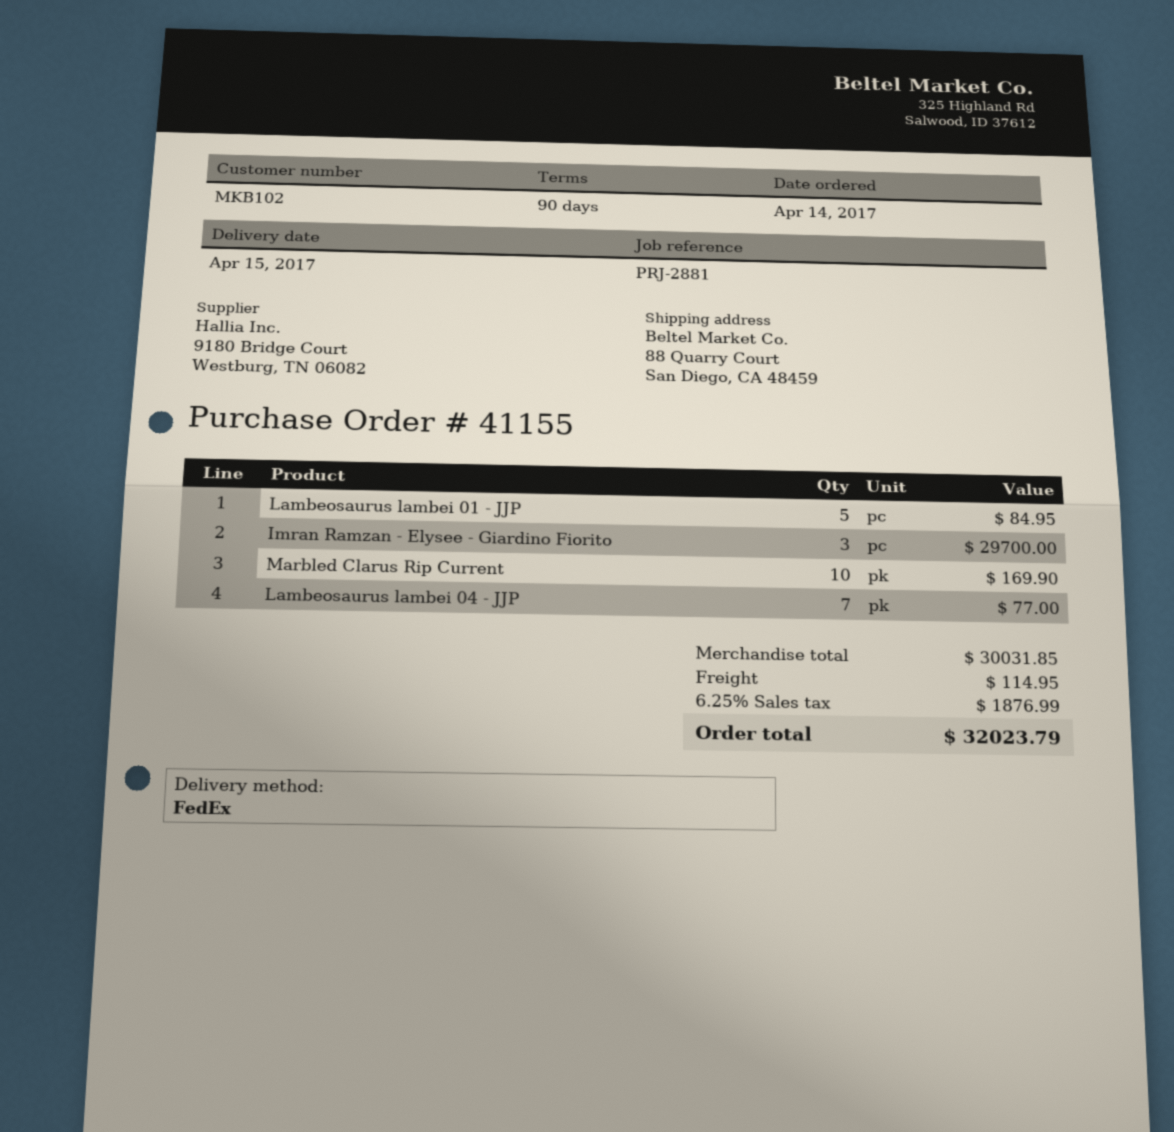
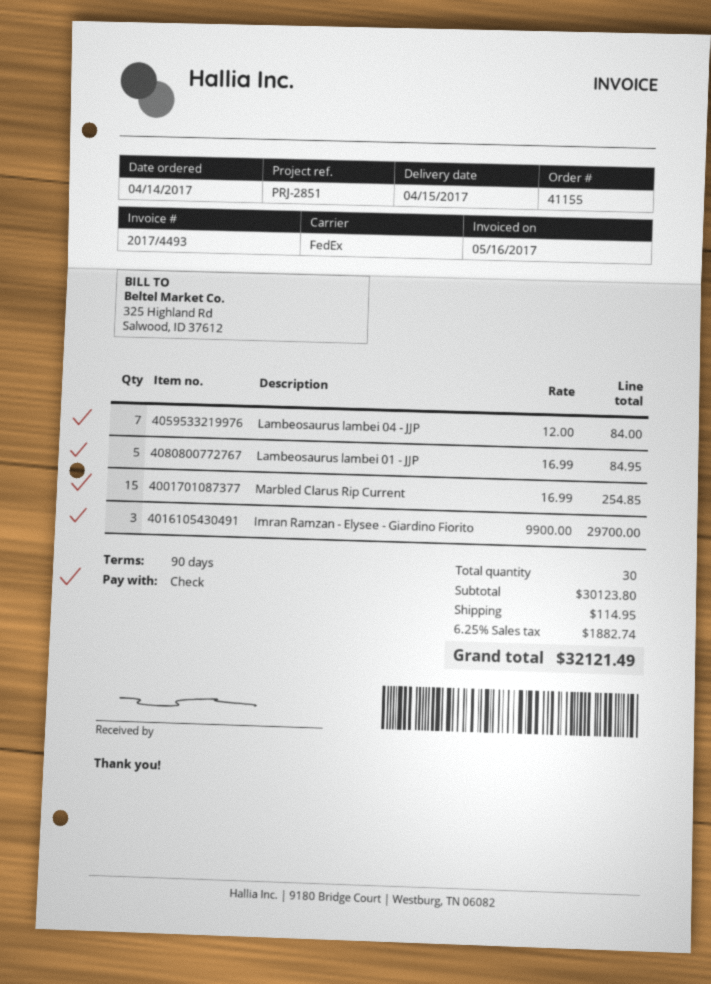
reference: PRJ-2881 -> PRJ-2851
Marbled Clarus Rip Current: 10 for 169.90 -> 15 for 254.85
Lambeosaurus lambei 04 - JJP: 7 for 77.00 -> 7 for 84.00
subtotal: 30031.85 -> 30123.80
tax: 6.25% = 1876.99 -> 6.25% = 1882.74
total: 32023.79 -> 32121.49

